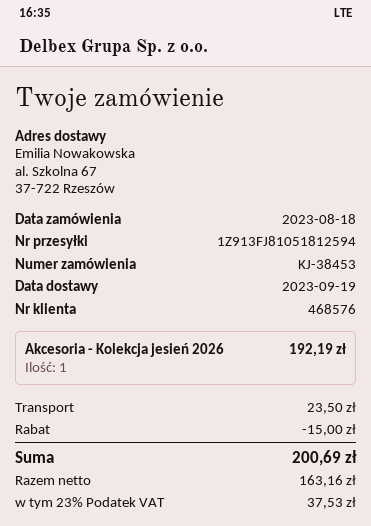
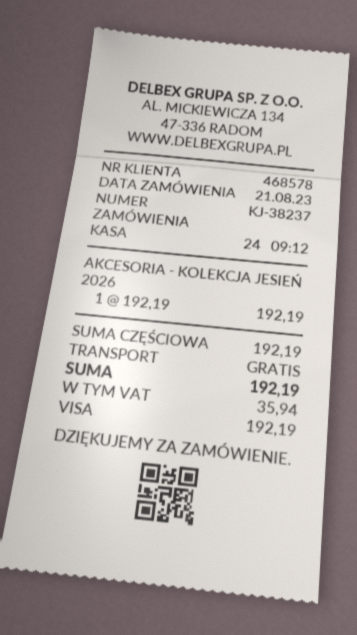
order number: KJ-38453 -> KJ-38237
order date: 2023-08-18 -> 2023-08-21
customer number: 468576 -> 468578
discount: 15.00 -> none
shipping: 23.50 -> 0.00
tax: 37.53 -> 35.94
total: 200.69 -> 192.19

